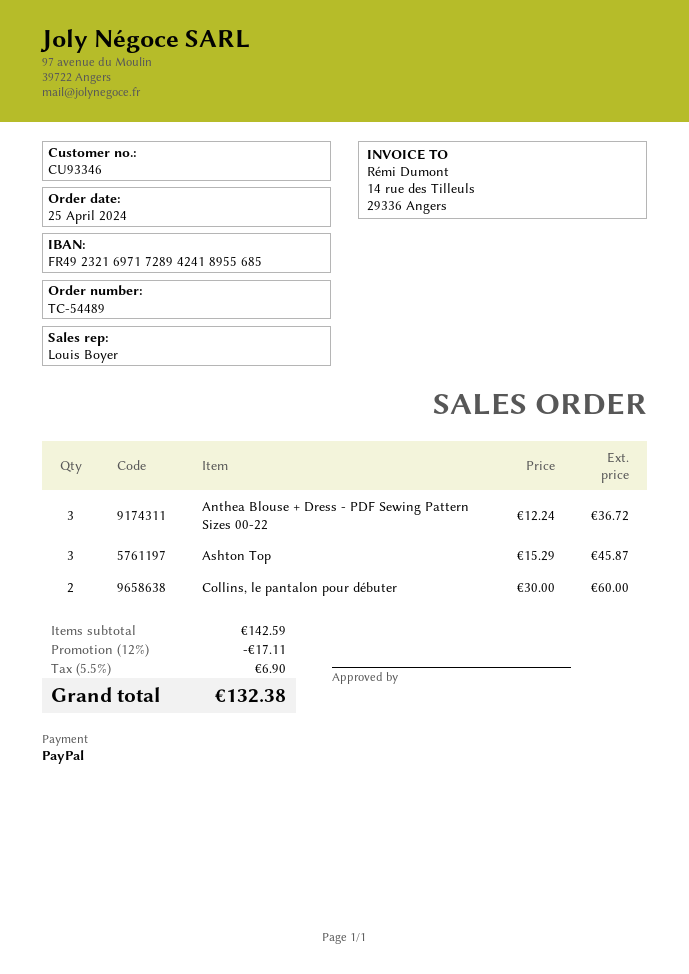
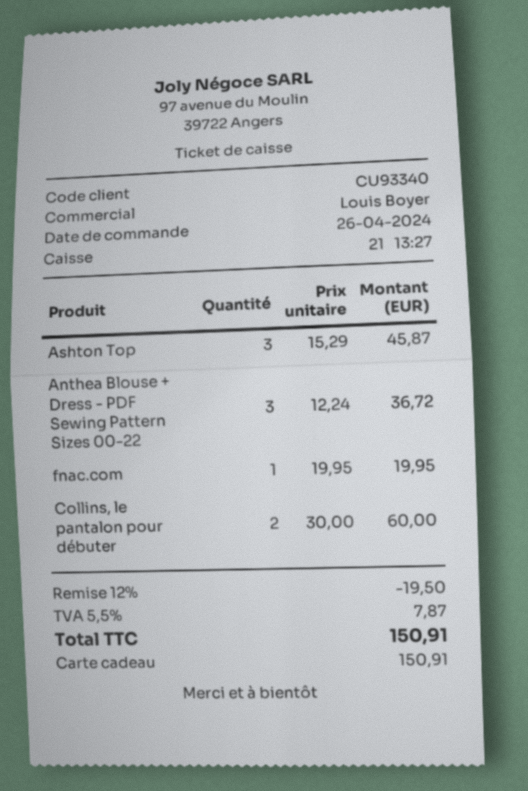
order date: 2024-04-25 -> 2024-04-26
customer number: CU93346 -> CU93340
payment method: PayPal -> gift card
fnac.com: none -> 1 x 19.95 = 19.95
discount: 12% = 17.11 -> 12% = 19.50
tax: 5.5% = 6.90 -> 5.5% = 7.87
total: 132.38 -> 150.91

